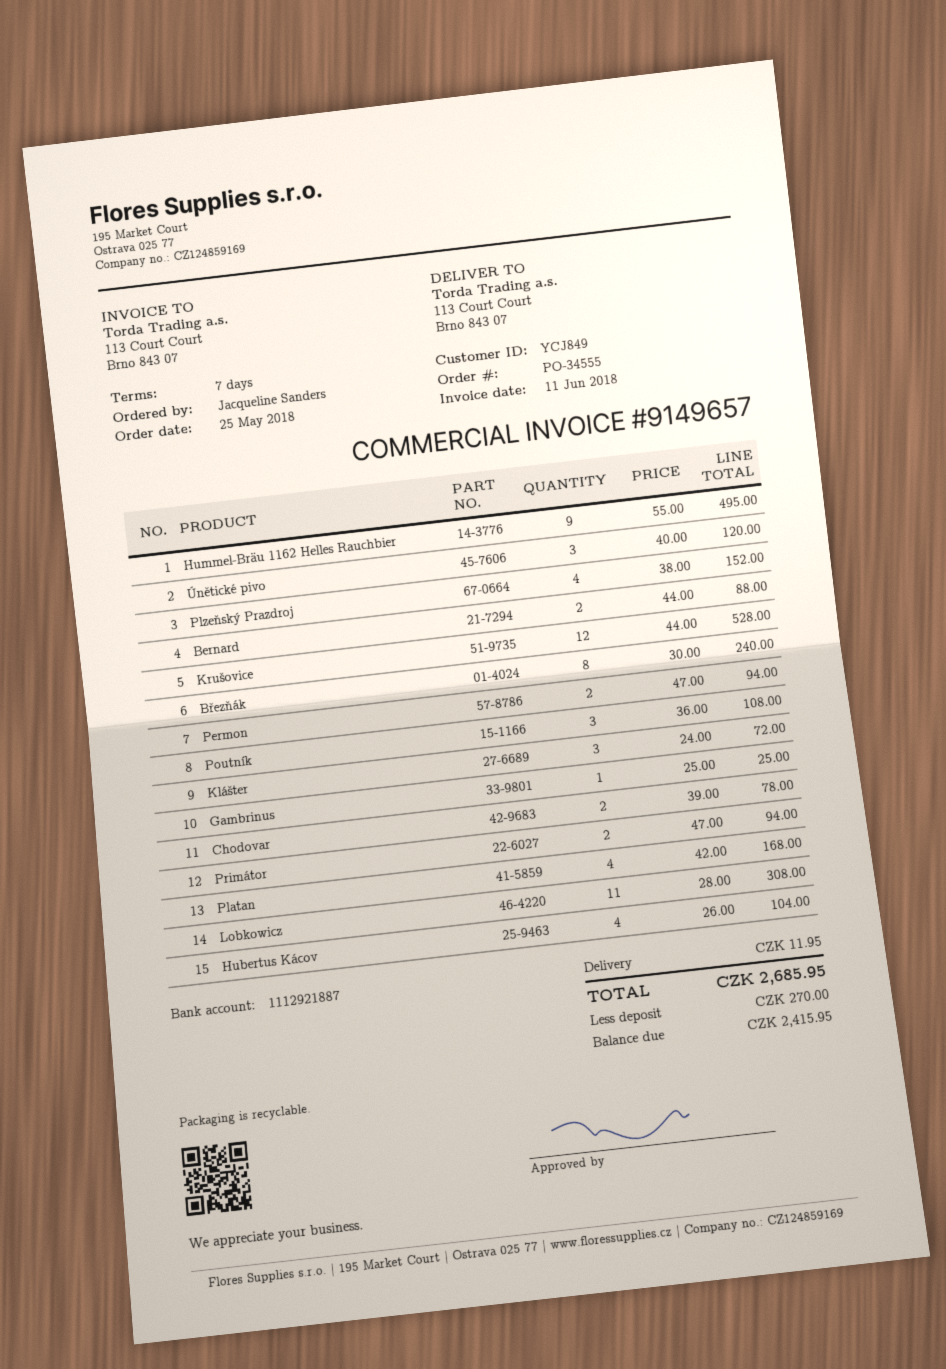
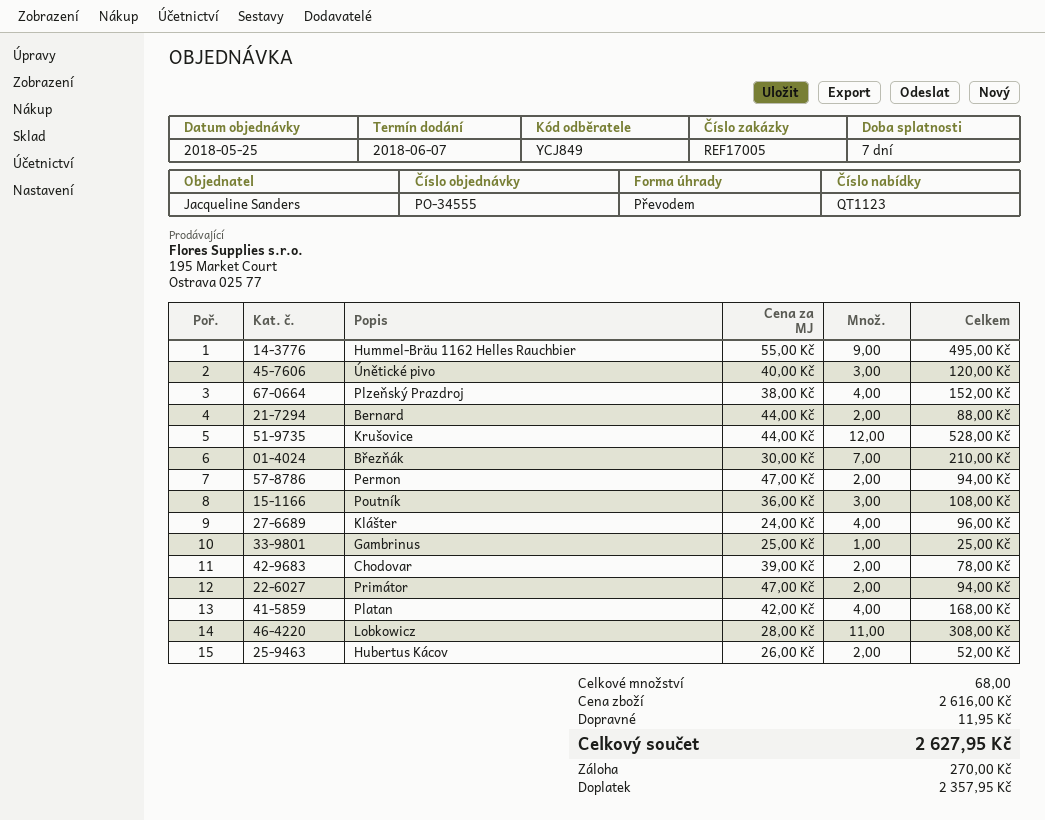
Březňák: 8 x 30.00 = 240.00 -> 7 x 30.00 = 210.00
Klášter: 3 x 24.00 = 72.00 -> 4 x 24.00 = 96.00
Hubertus Kácov: 4 x 26.00 = 104.00 -> 2 x 26.00 = 52.00
total: 2685.95 -> 2627.95
balance: 2415.95 -> 2357.95

